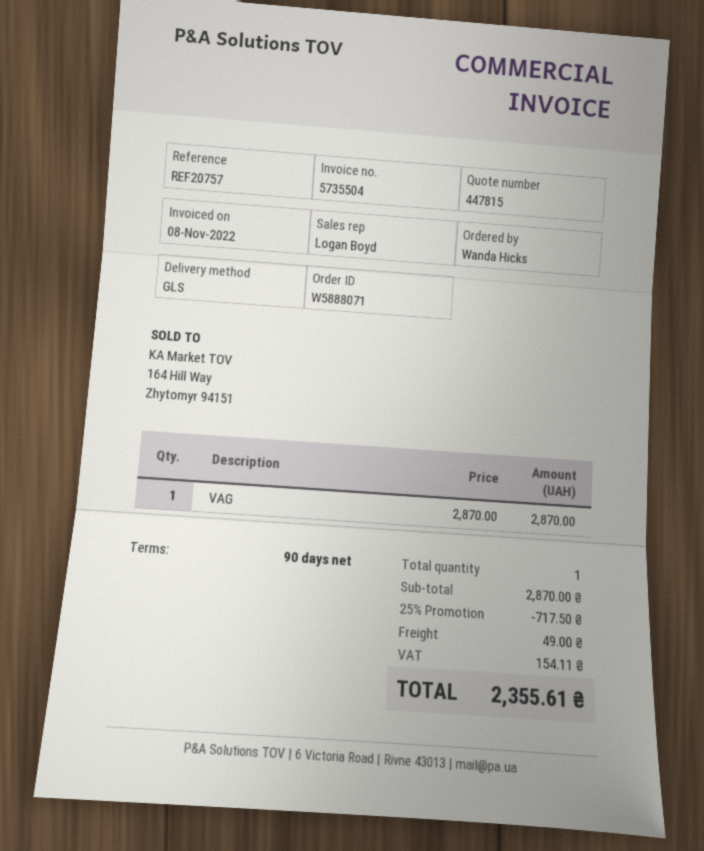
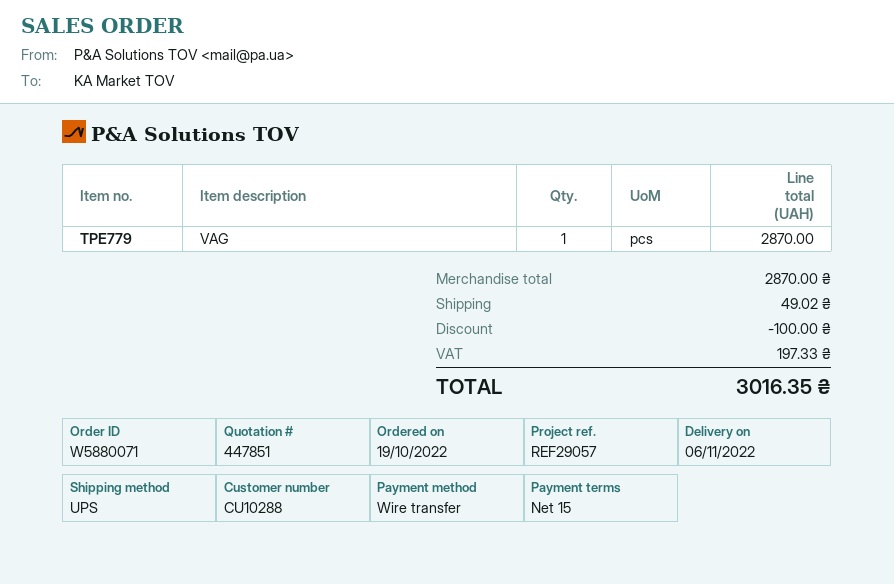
quote number: 447815 -> 447851
order number: W5888071 -> W5880071
payment terms: 90 days -> 15 days
reference: REF20757 -> REF29057
shipping method: GLS -> UPS
discount: 717.50 -> 100.00
shipping: 49.00 -> 49.02
tax: 154.11 -> 197.33
total: 2355.61 -> 3016.35

